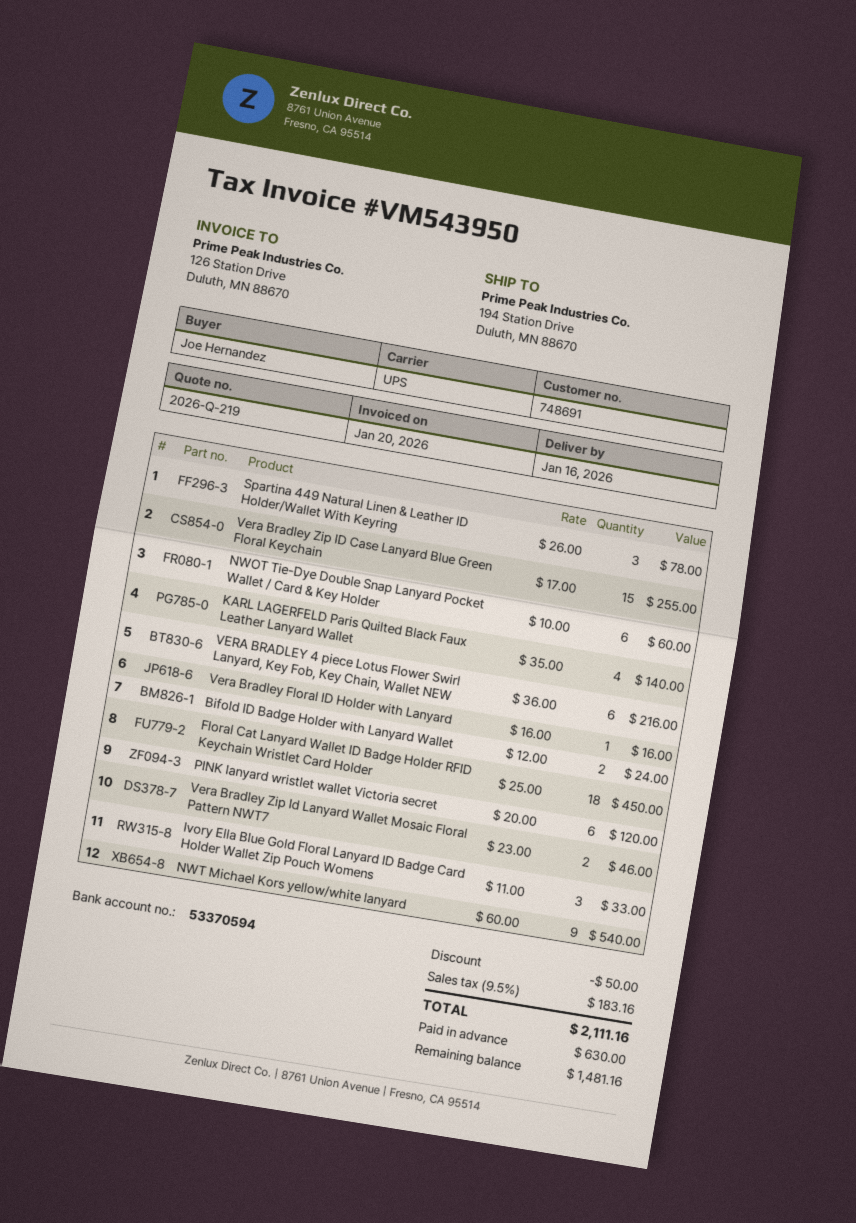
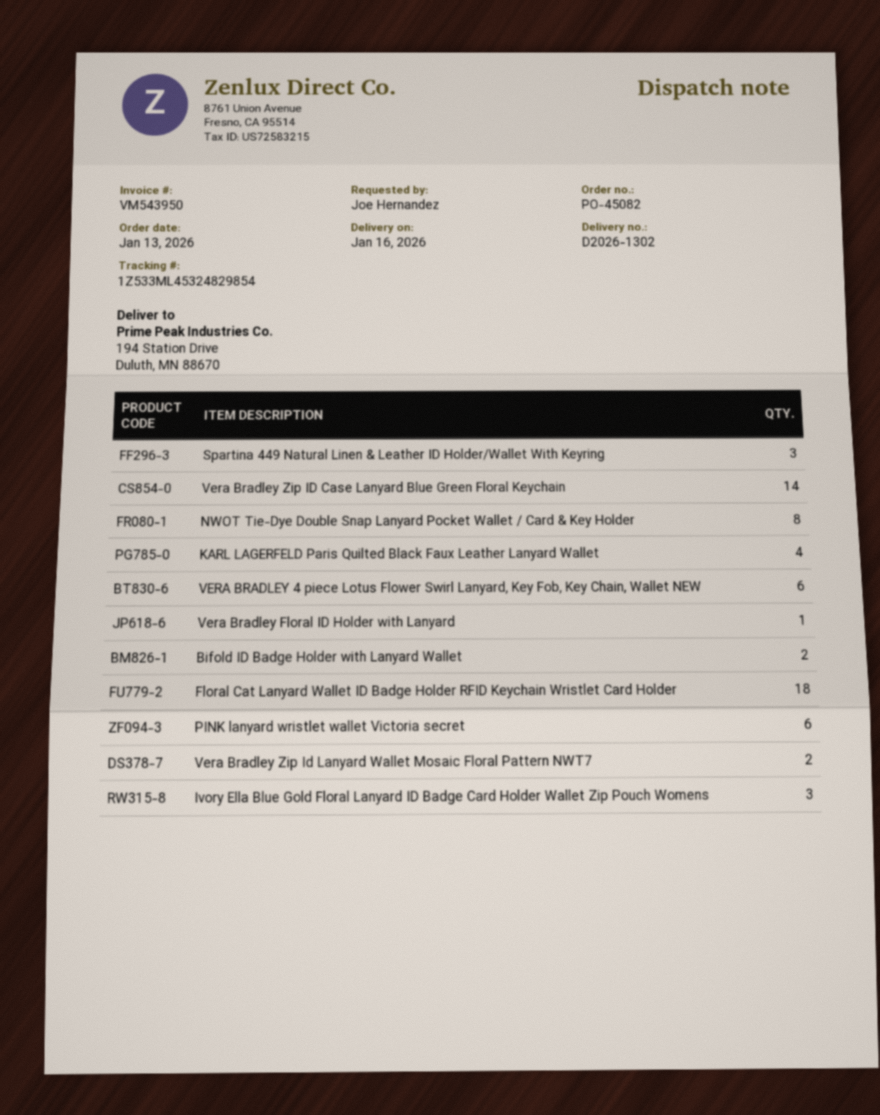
Vera Bradley Zip ID Case Lanyard Blue Green Floral Keychain: 15 -> 14
NWOT Tie-Dye Double Snap Lanyard Pocket Wallet / Card & Key Holder: 6 -> 8
NWT Michael Kors yellow/white lanyard: 9 -> none

